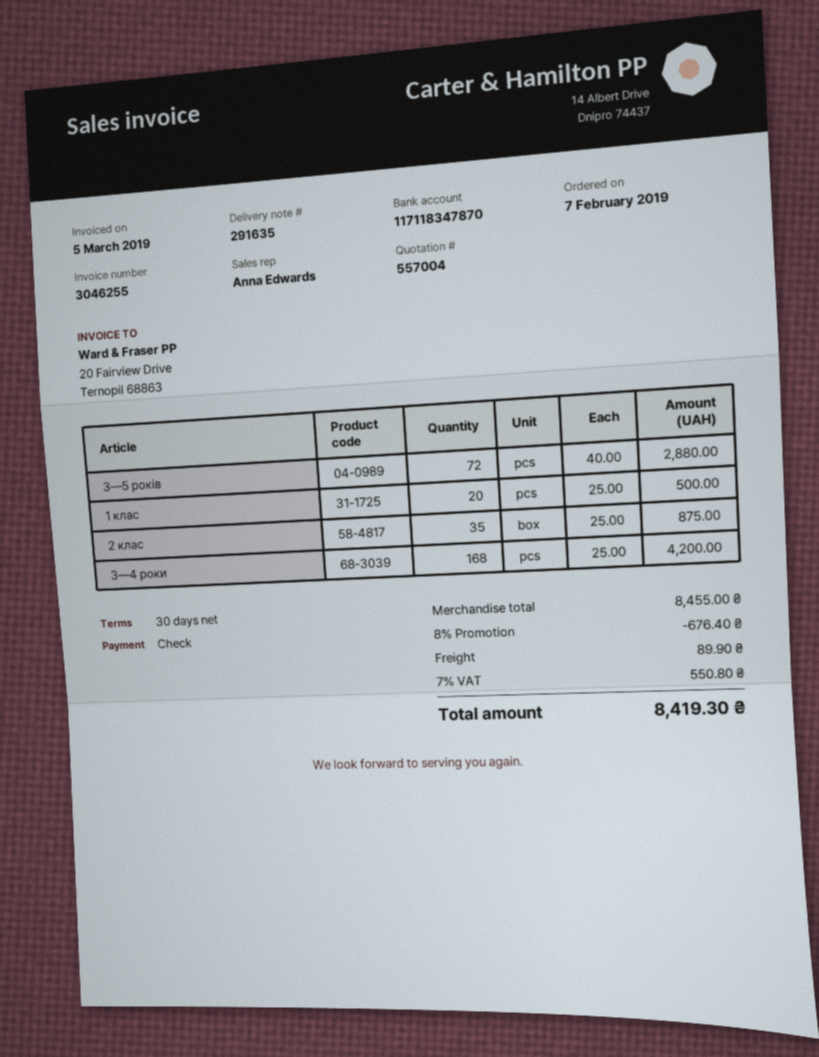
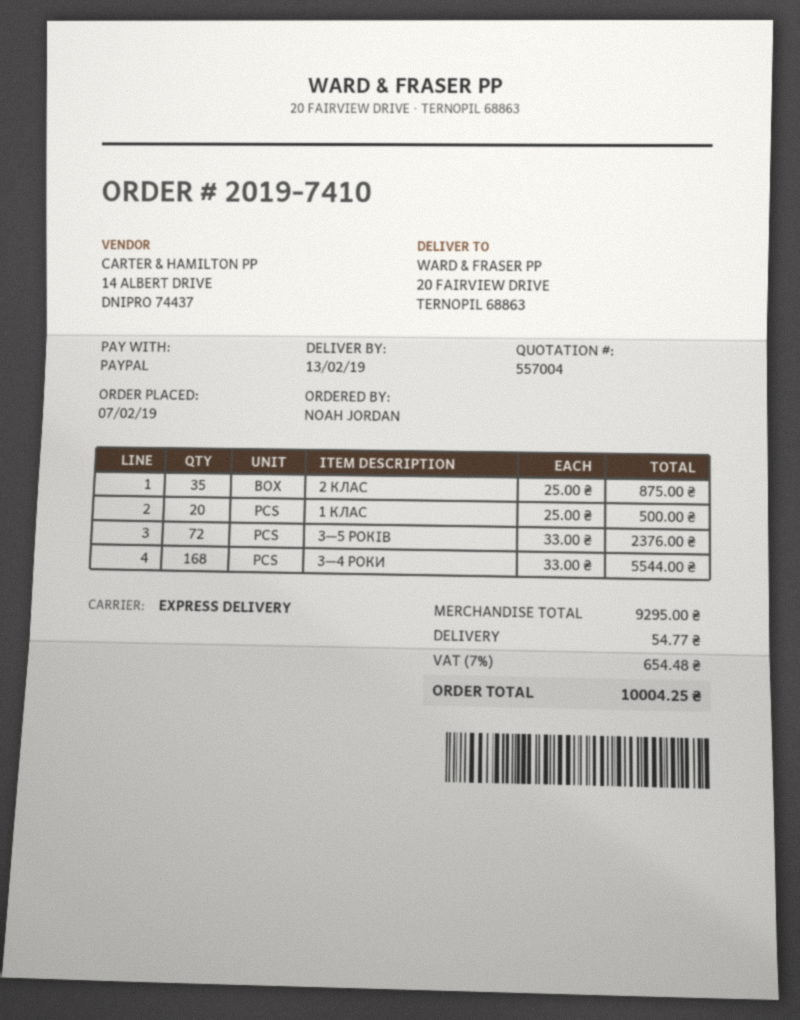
payment method: cheque -> PayPal
3—5 років: 72 x 40.00 = 2880.00 -> 72 x 33.00 = 2376.00
3—4 роки: 168 x 25.00 = 4200.00 -> 168 x 33.00 = 5544.00
subtotal: 8455.00 -> 9295.00
discount: 8% = 676.40 -> none
shipping: 89.90 -> 54.77
tax: 7% = 550.80 -> 7% = 654.48
total: 8419.30 -> 10004.25

